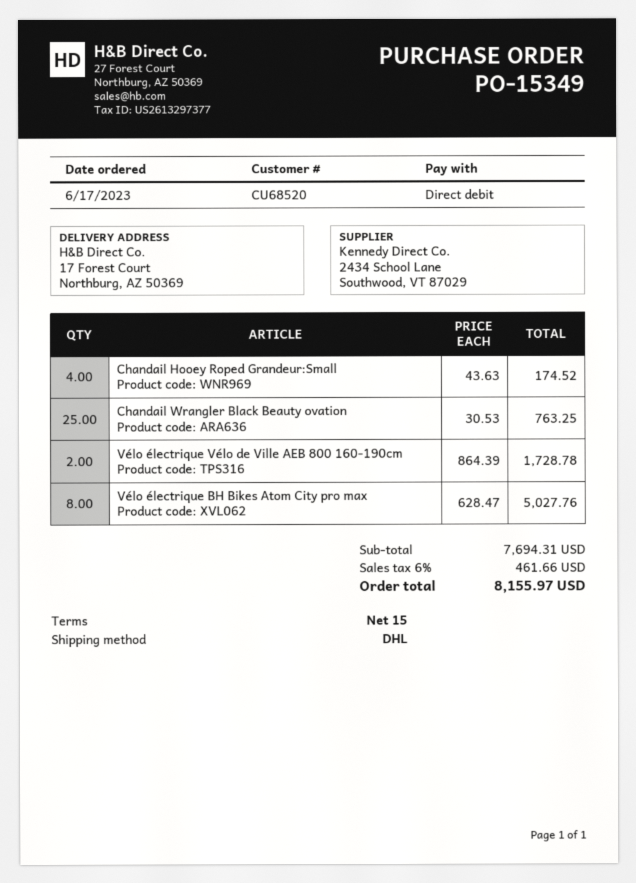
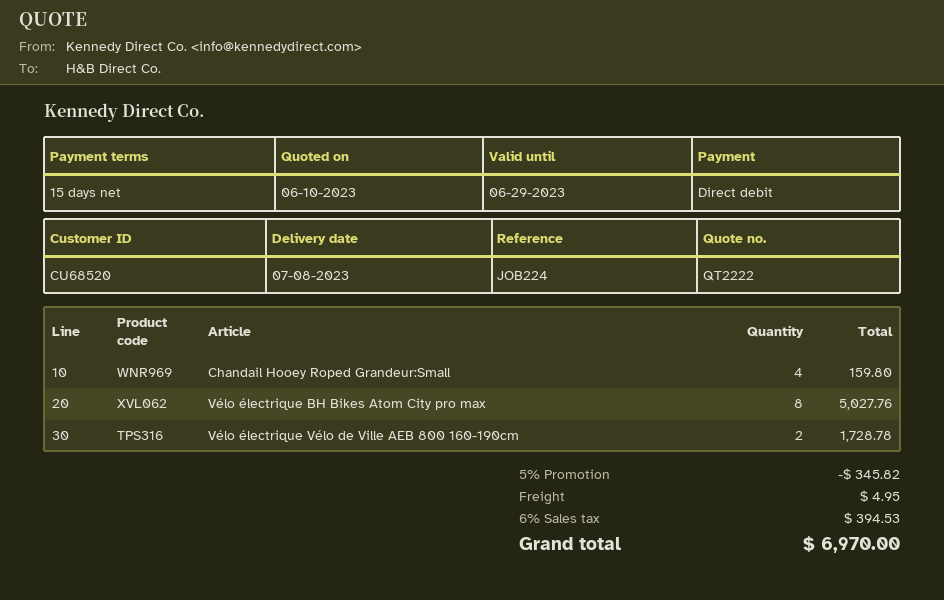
Chandail Hooey Roped Grandeur:Small: 4 for 174.52 -> 4 for 159.80
Chandail Wrangler Black Beauty ovation: 25 for 763.25 -> none
discount: none -> 5% = 345.82
shipping: none -> 4.95
tax: 6% = 461.66 -> 6% = 394.53
total: 8155.97 -> 6970.00

